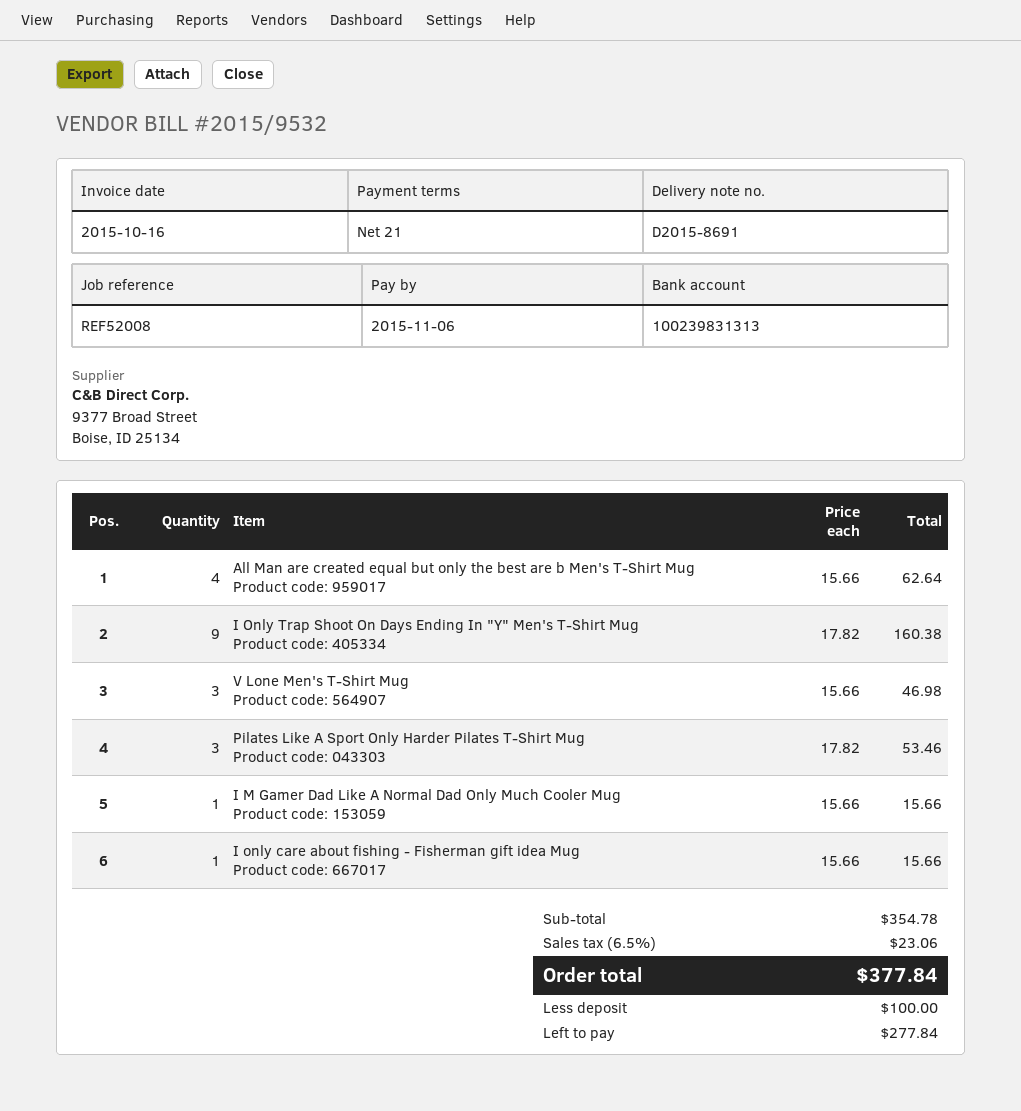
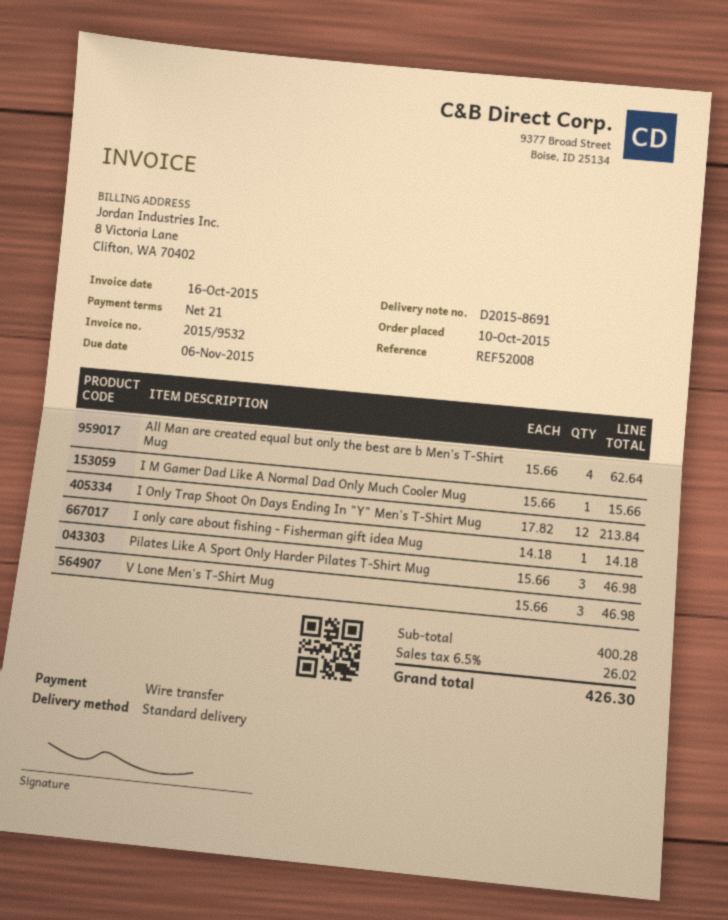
I Only Trap Shoot On Days Ending In "Y" Men's T-Shirt Mug: 9 x 17.82 = 160.38 -> 12 x 17.82 = 213.84
Pilates Like A Sport Only Harder Pilates T-Shirt Mug: 3 x 17.82 = 53.46 -> 3 x 15.66 = 46.98
I only care about fishing - Fisherman gift idea Mug: 1 x 15.66 = 15.66 -> 1 x 14.18 = 14.18
subtotal: 354.78 -> 400.28
tax: 6.5% = 23.06 -> 6.5% = 26.02
total: 377.84 -> 426.30

